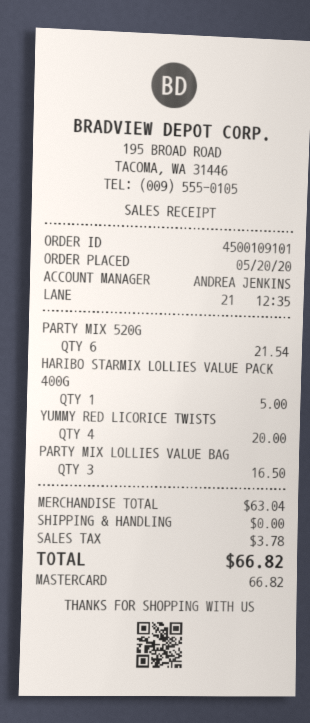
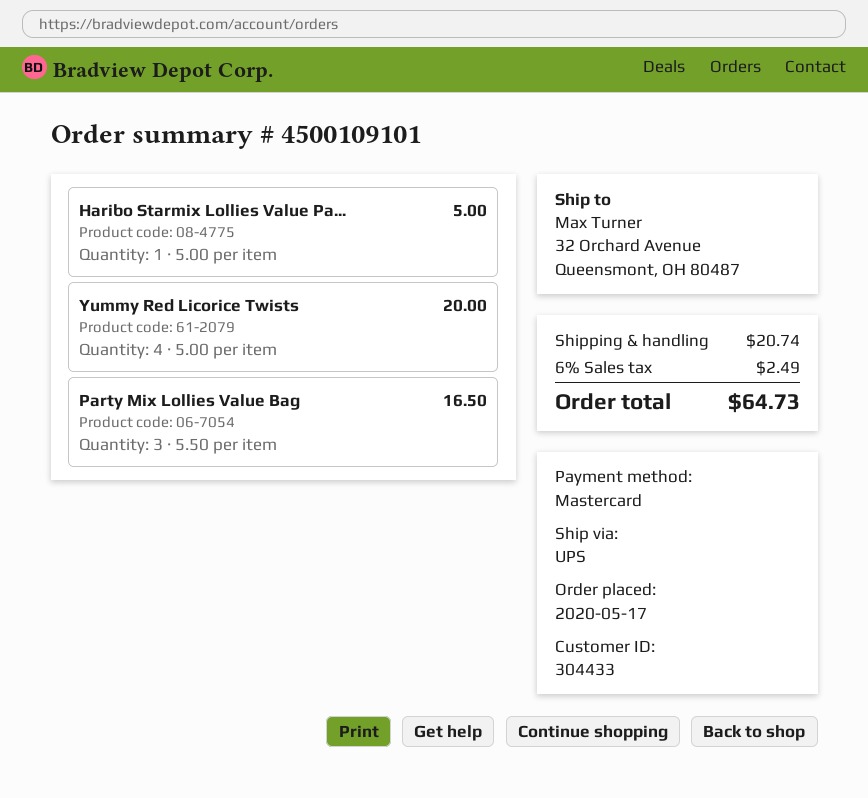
order date: 2020-05-20 -> 2020-05-17
PARTY MIX 520G: 6 for 21.54 -> none
shipping: 0.00 -> 20.74
tax: 3.78 -> 2.49
total: 66.82 -> 64.73

